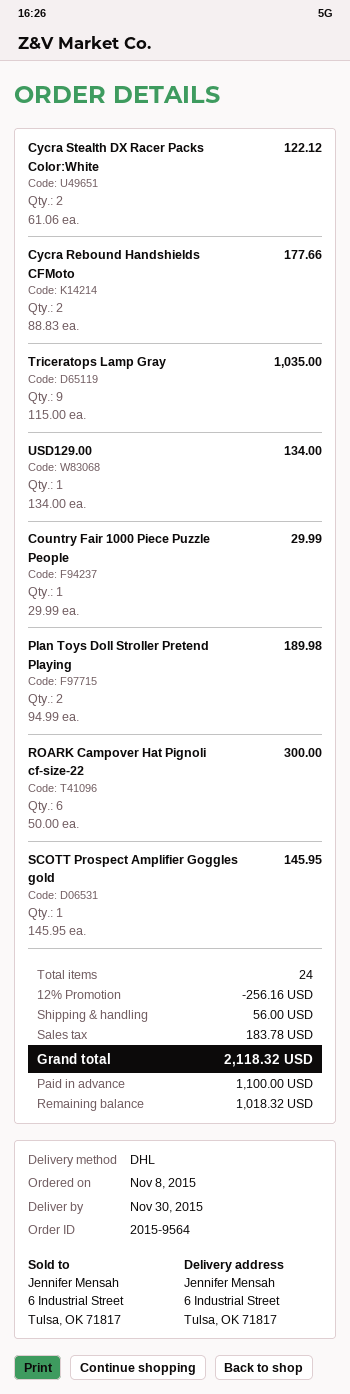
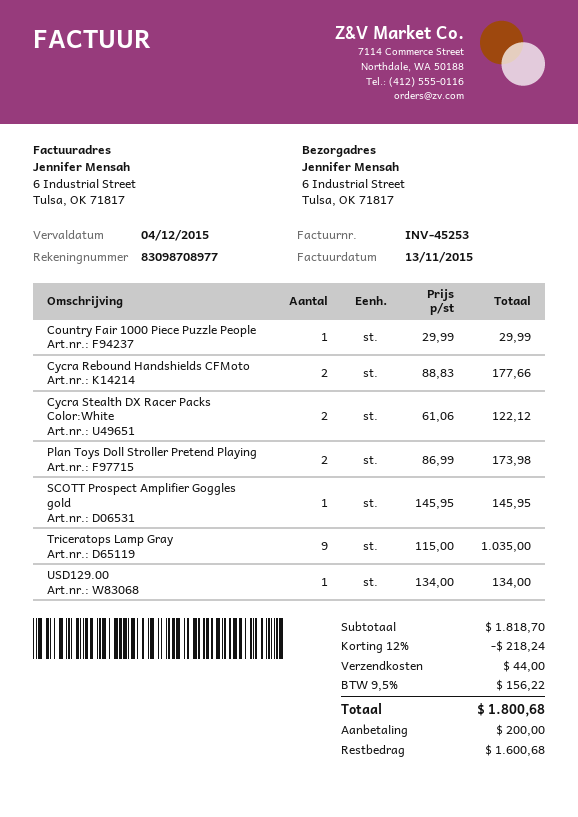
Plan Toys Doll Stroller Pretend Playing: 2 x 94.99 = 189.98 -> 2 x 86.99 = 173.98
ROARK Campover Hat Pignoli cf-size-22: 6 x 50.00 = 300.00 -> none
discount: 12% = 256.16 -> 12% = 218.24
shipping: 56.00 -> 44.00
tax: 183.78 -> 156.22
total: 2118.32 -> 1800.68
deposit: 1100.00 -> 200.00
balance: 1018.32 -> 1600.68

